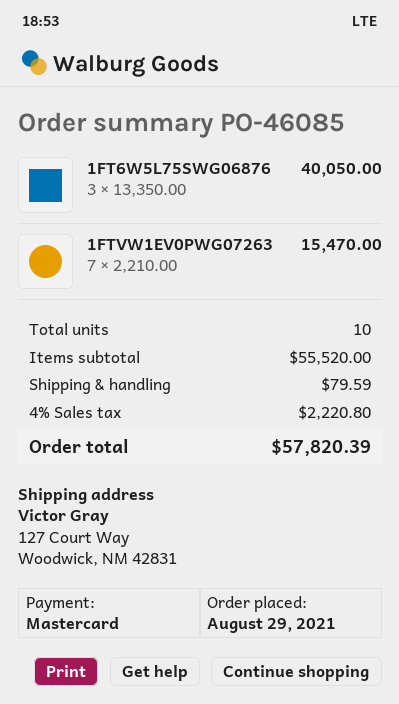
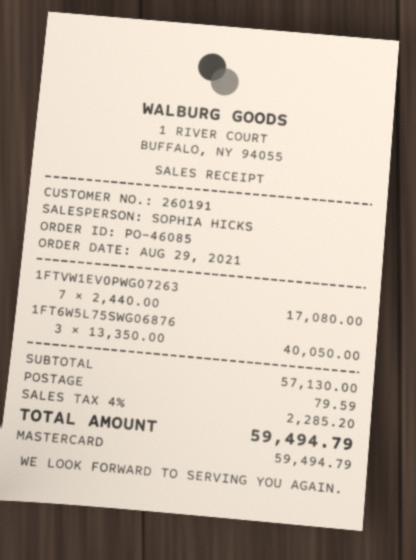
1FTVW1EV0PWG07263: 7 x 2210.00 = 15470.00 -> 7 x 2440.00 = 17080.00
subtotal: 55520.00 -> 57130.00
tax: 4% = 2220.80 -> 4% = 2285.20
total: 57820.39 -> 59494.79

